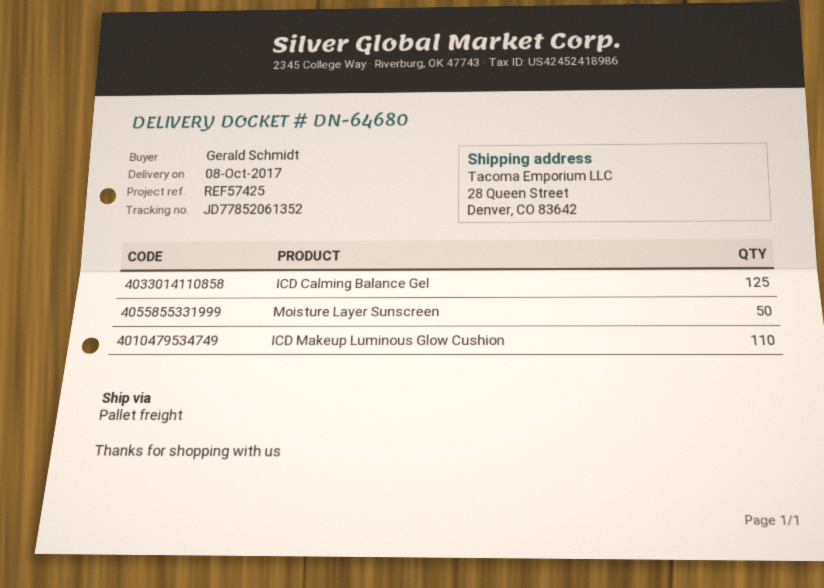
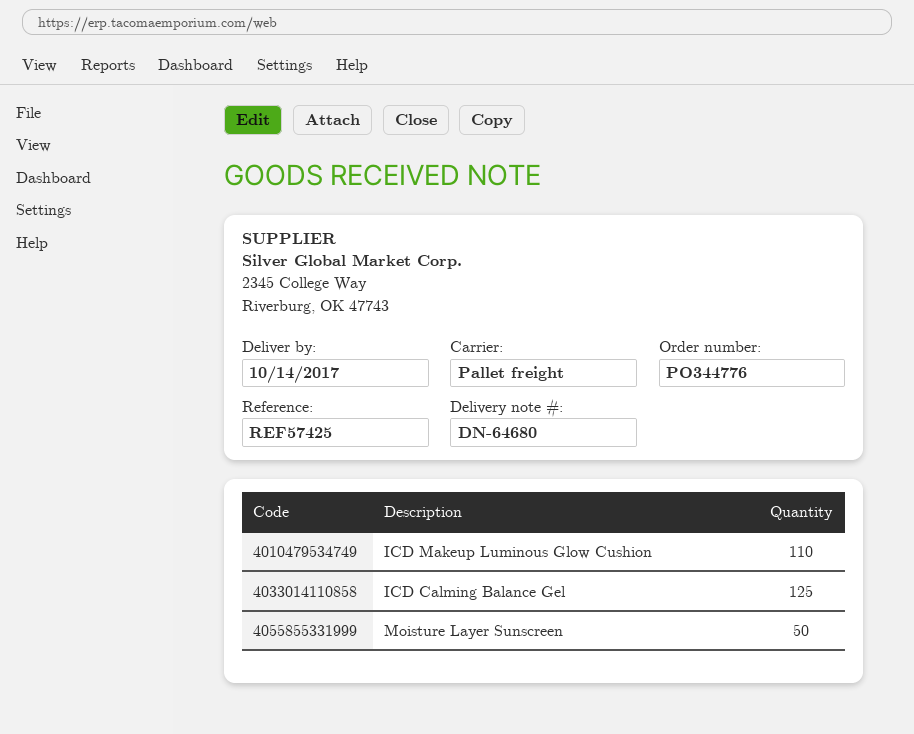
delivery date: 2017-10-08 -> 2017-10-14

